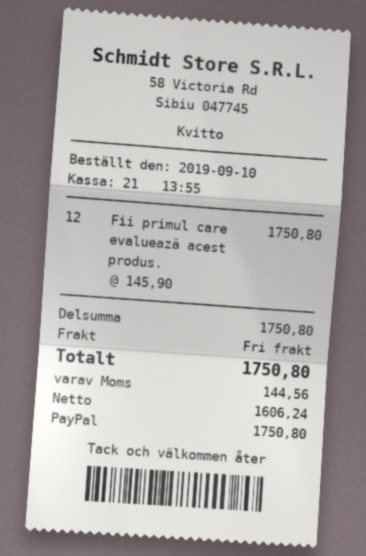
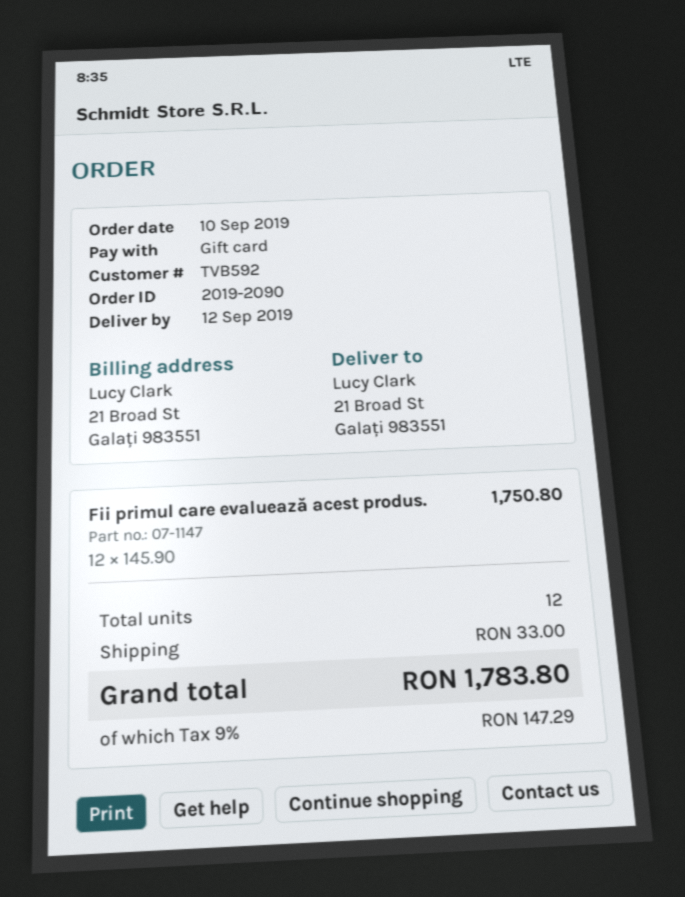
payment method: PayPal -> gift card
shipping: 0.00 -> 33.00
tax: 144.56 -> 147.29
total: 1750.80 -> 1783.80

